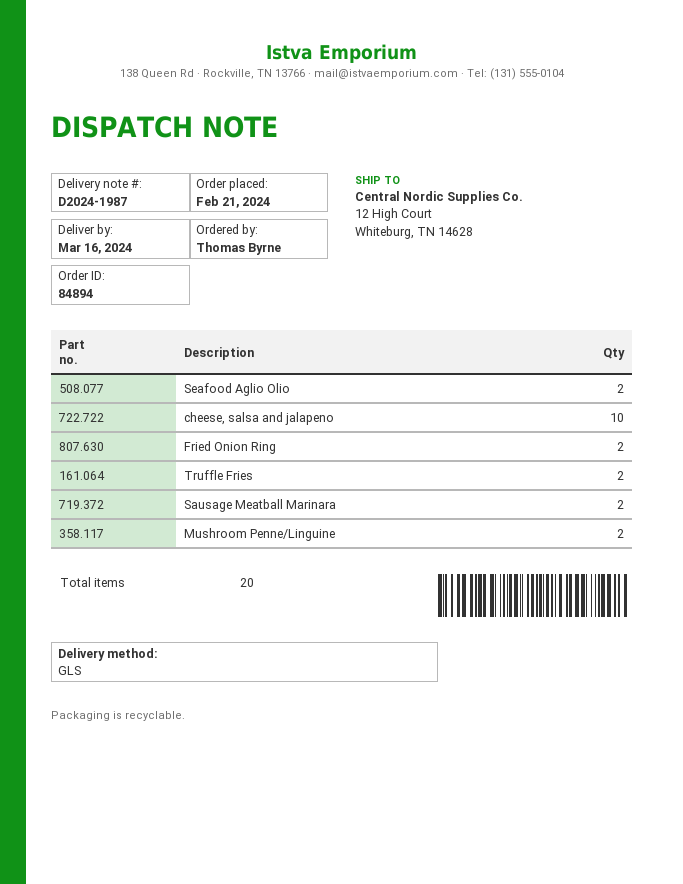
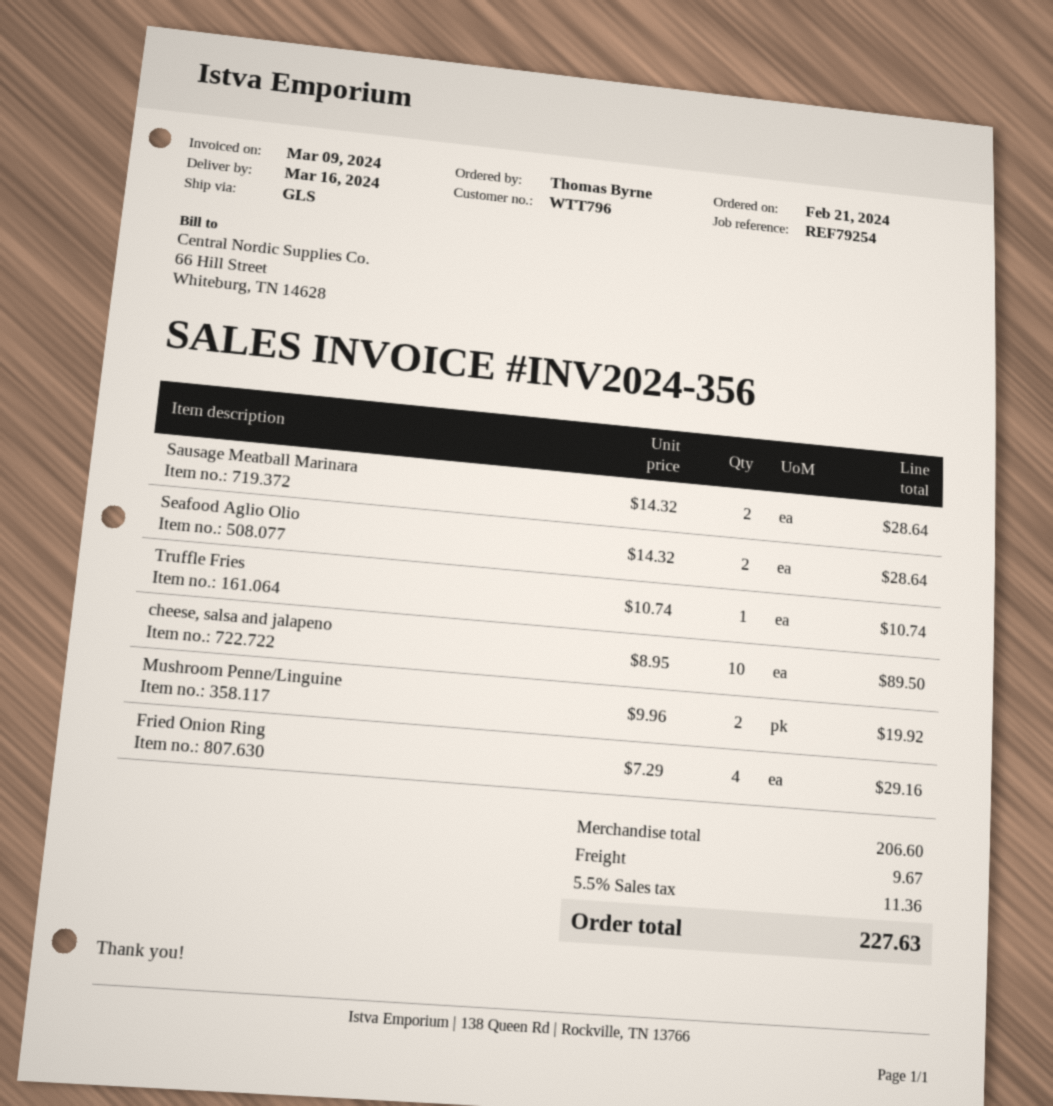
Fried Onion Ring: 2 -> 4
Truffle Fries: 2 -> 1

